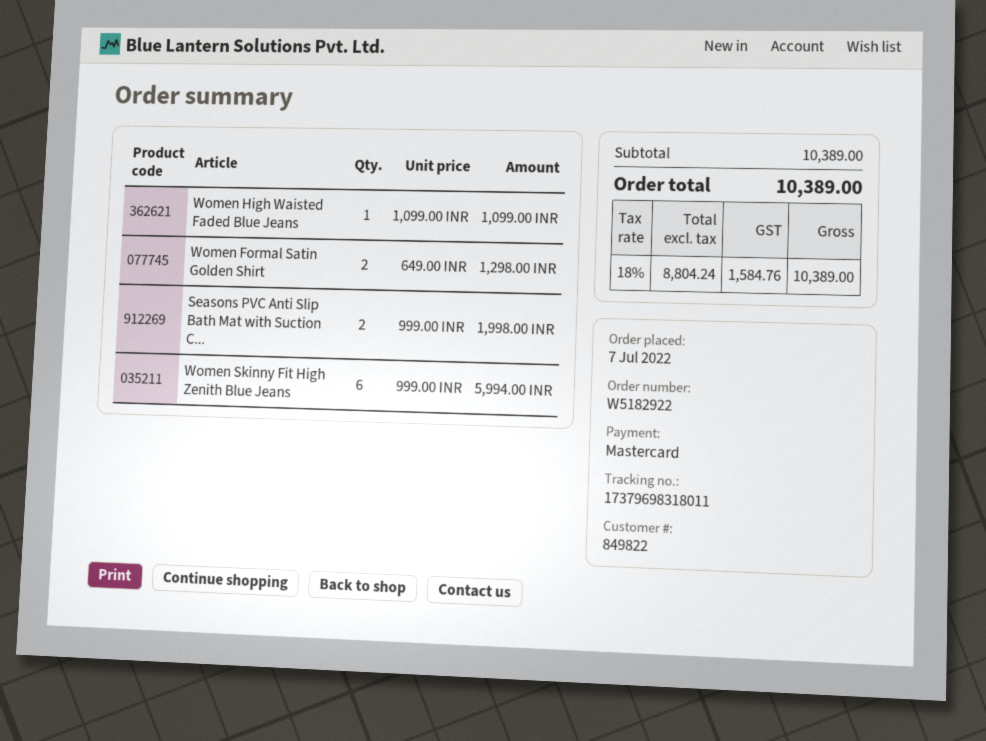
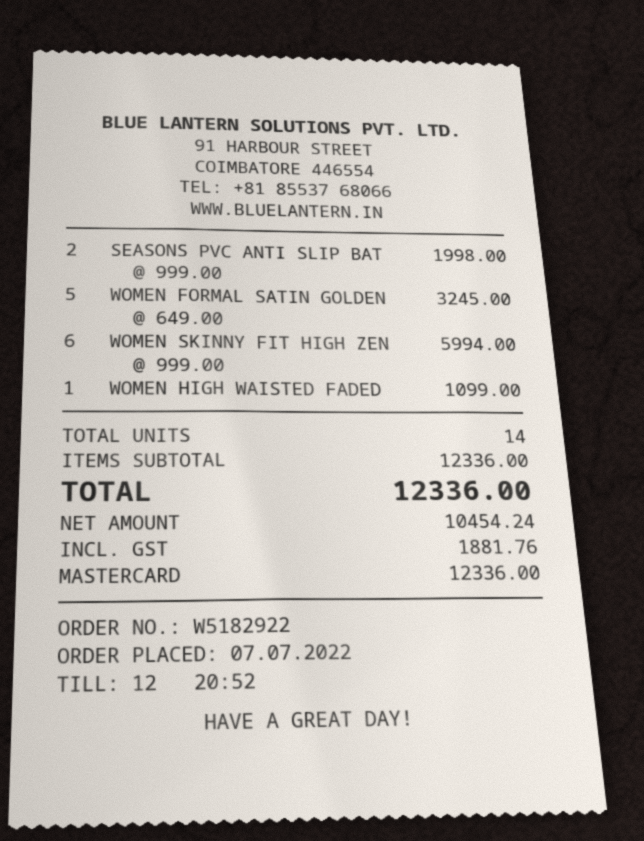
Women Formal Satin Golden Shirt: 2 x 649.00 = 1298.00 -> 5 x 649.00 = 3245.00
subtotal: 10389.00 -> 12336.00
net: 8804.24 -> 10454.24
tax: 1584.76 -> 1881.76
total: 10389.00 -> 12336.00

